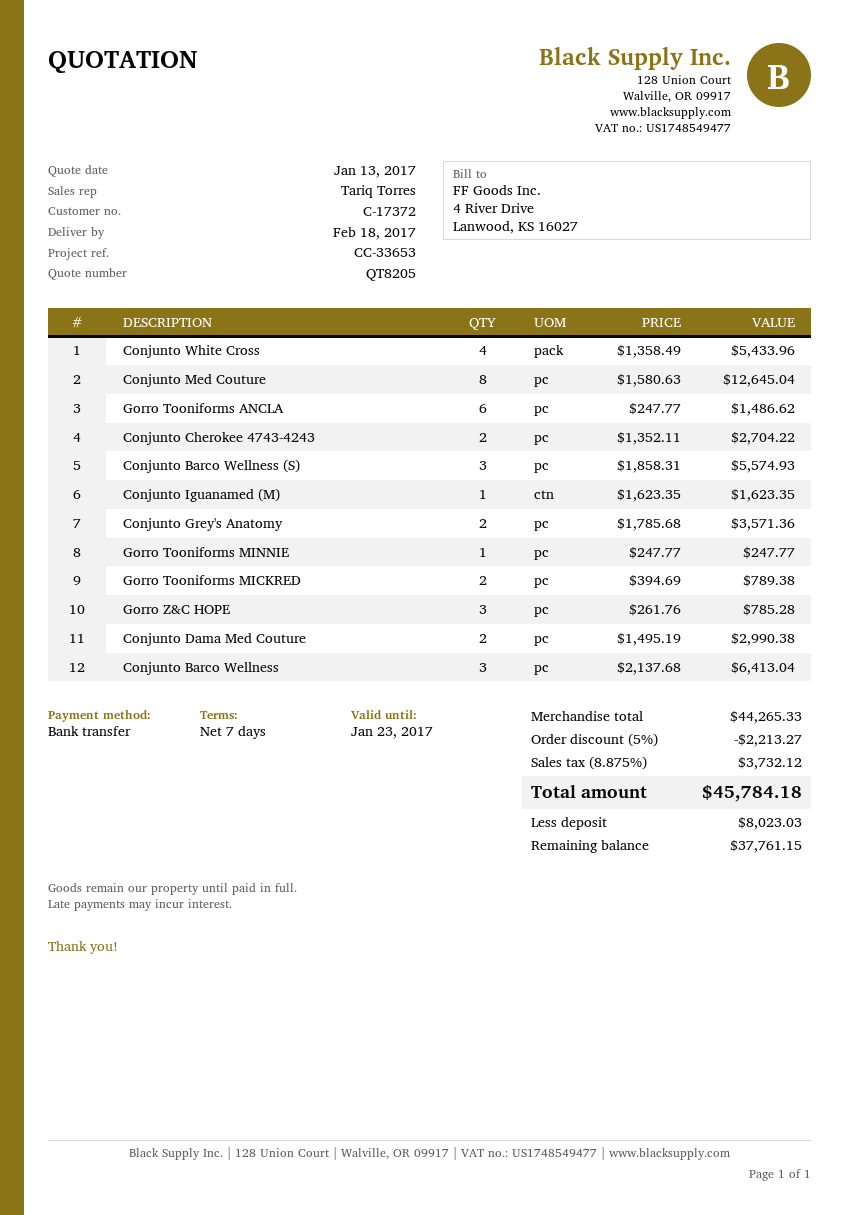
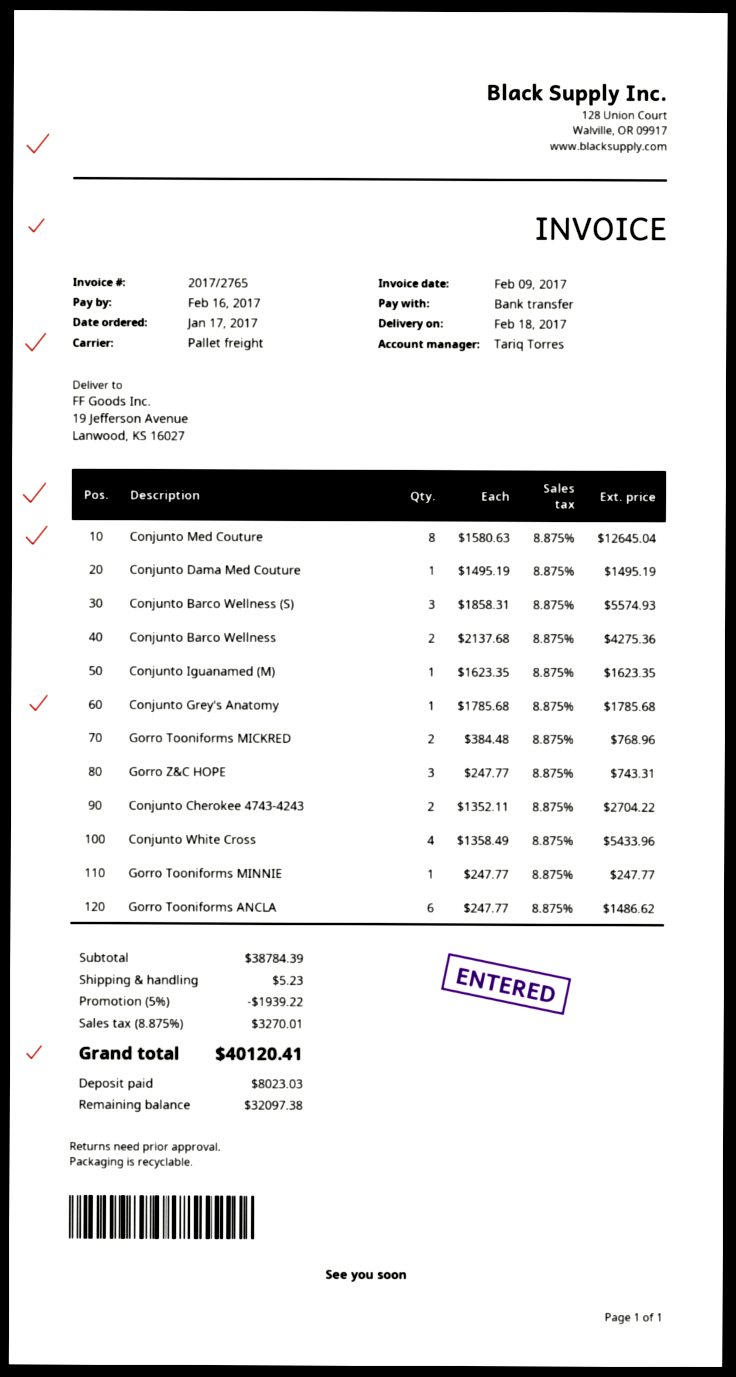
Conjunto Grey's Anatomy: 2 x 1785.68 = 3571.36 -> 1 x 1785.68 = 1785.68
Gorro Tooniforms MICKRED: 2 x 394.69 = 789.38 -> 2 x 384.48 = 768.96
Gorro Z&C HOPE: 3 x 261.76 = 785.28 -> 3 x 247.77 = 743.31
Conjunto Dama Med Couture: 2 x 1495.19 = 2990.38 -> 1 x 1495.19 = 1495.19
Conjunto Barco Wellness: 3 x 2137.68 = 6413.04 -> 2 x 2137.68 = 4275.36
subtotal: 44265.33 -> 38784.39
discount: 5% = 2213.27 -> 5% = 1939.22
shipping: none -> 5.23
tax: 8.875% = 3732.12 -> 8.875% = 3270.01
total: 45784.18 -> 40120.41
balance: 37761.15 -> 32097.38

